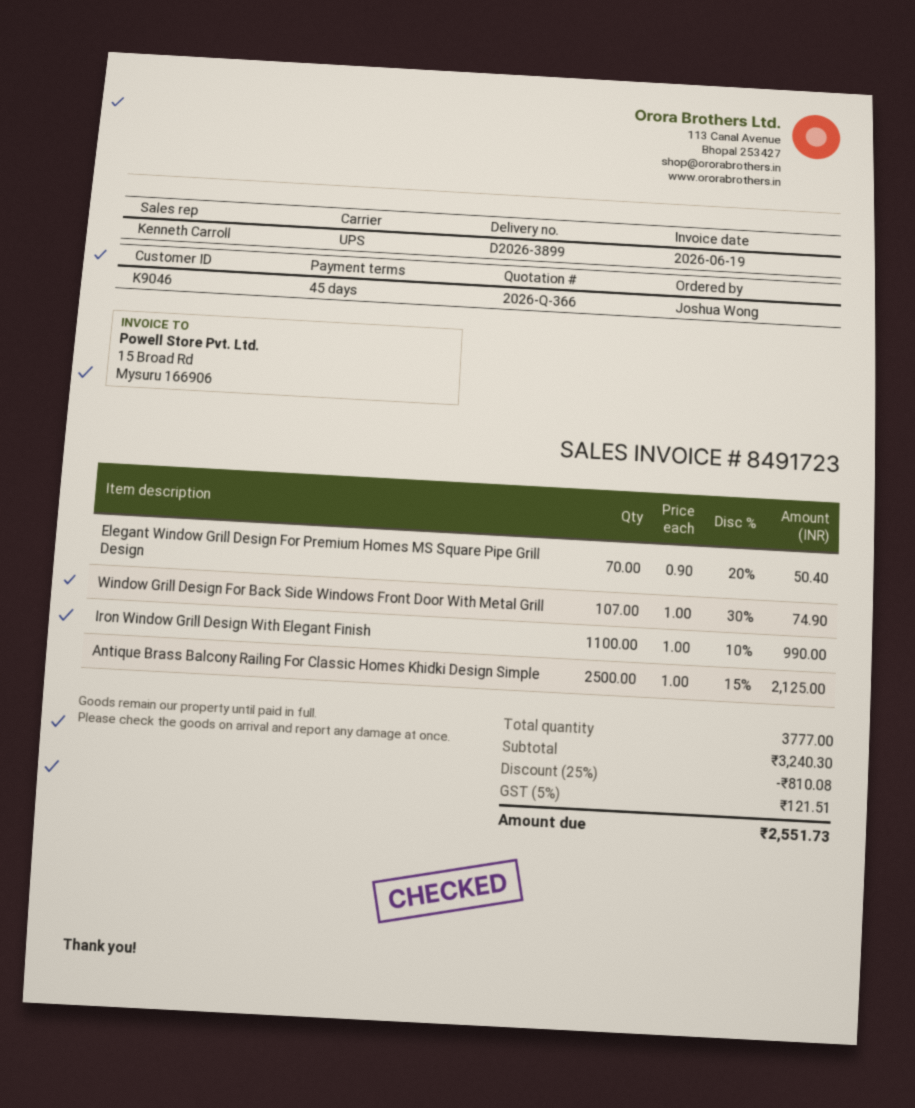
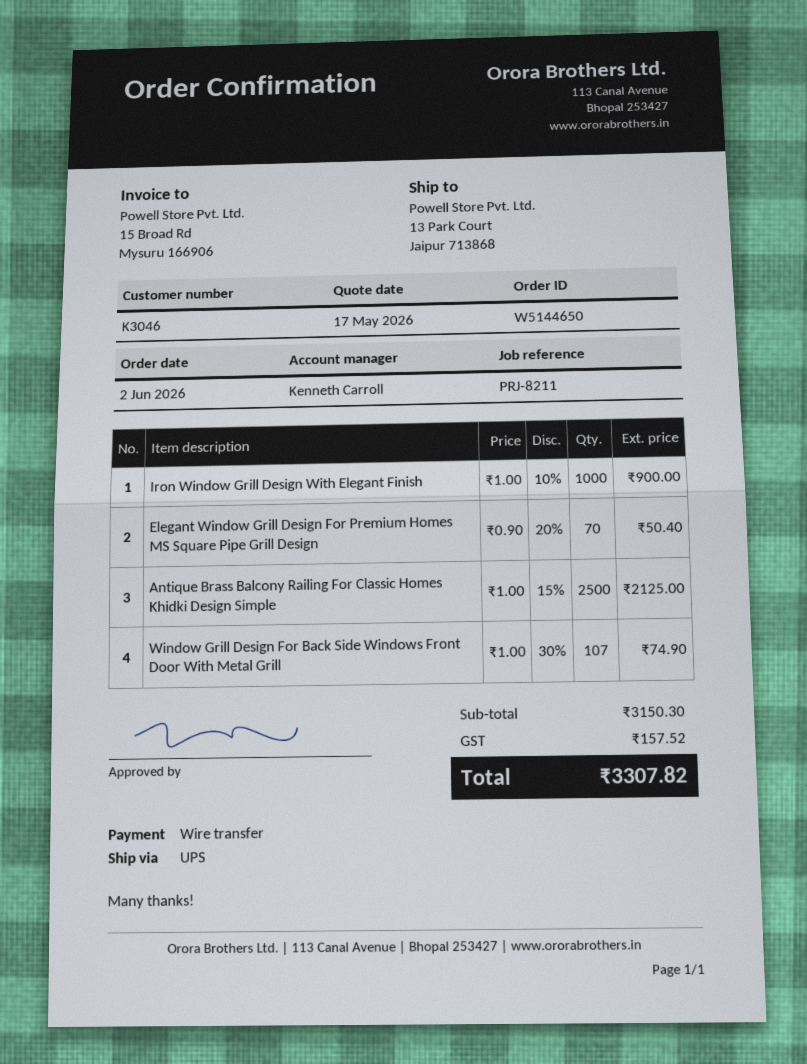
customer number: K9046 -> K3046
Iron Window Grill Design With Elegant Finish: 1100 x 1.00 - 10% = 990.00 -> 1000 x 1.00 - 10% = 900.00
subtotal: 3240.30 -> 3150.30
discount: 25% = 810.08 -> none
tax: 121.51 -> 157.52
total: 2551.73 -> 3307.82

